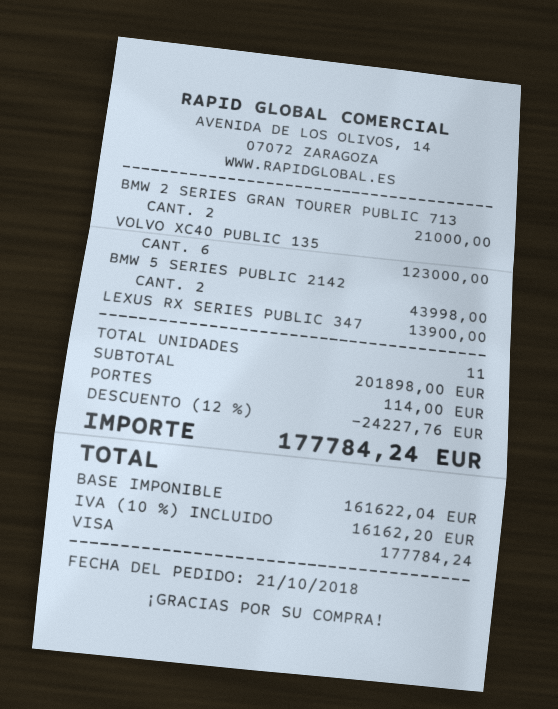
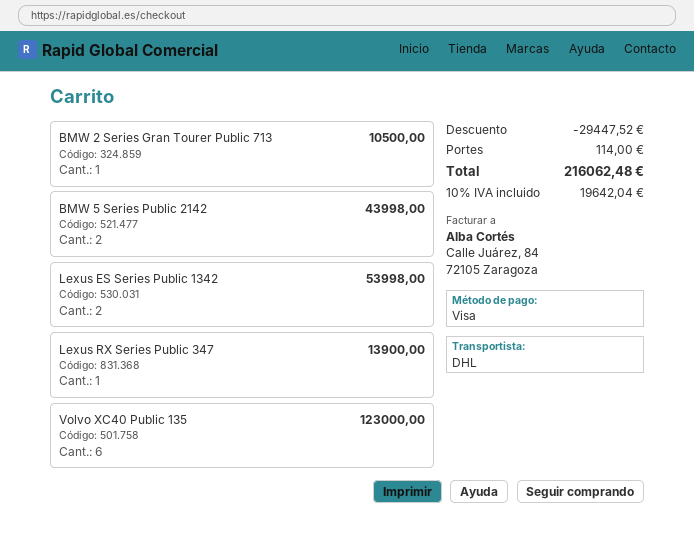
BMW 2 SERIES GRAN TOURER PUBLIC 713: 2 for 21000.00 -> 1 for 10500.00
Lexus ES Series Public 1342: none -> 2 for 53998.00
discount: 24227.76 -> 29447.52
tax: 10% = 16162.20 -> 10% = 19642.04
total: 177784.24 -> 216062.48

